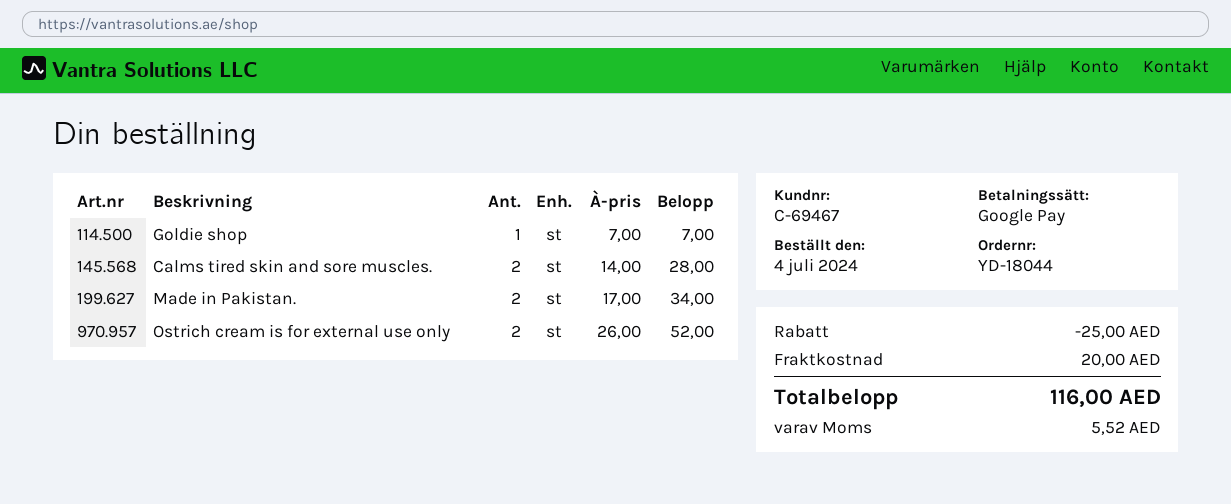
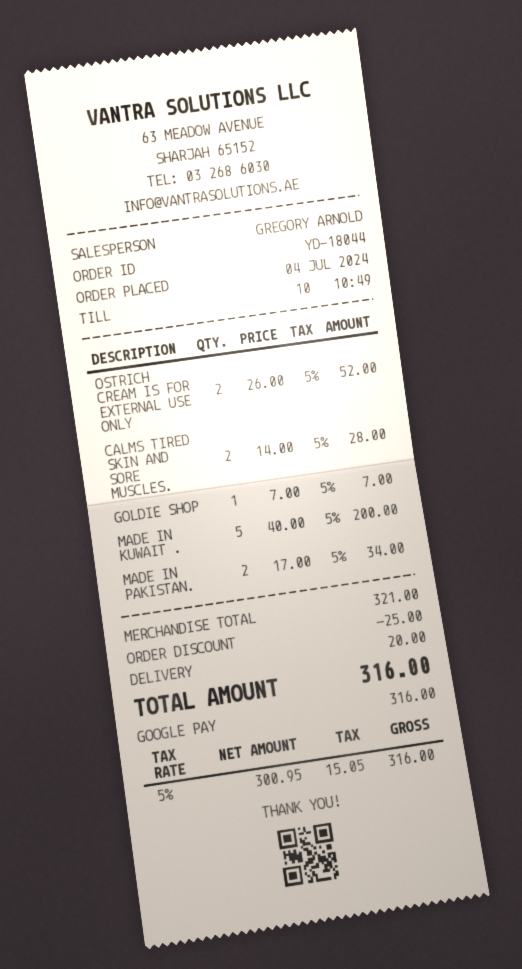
MADE IN KUWAIT .: none -> 5 x 40.00 = 200.00
tax: 5.52 -> 15.05
total: 116.00 -> 316.00

